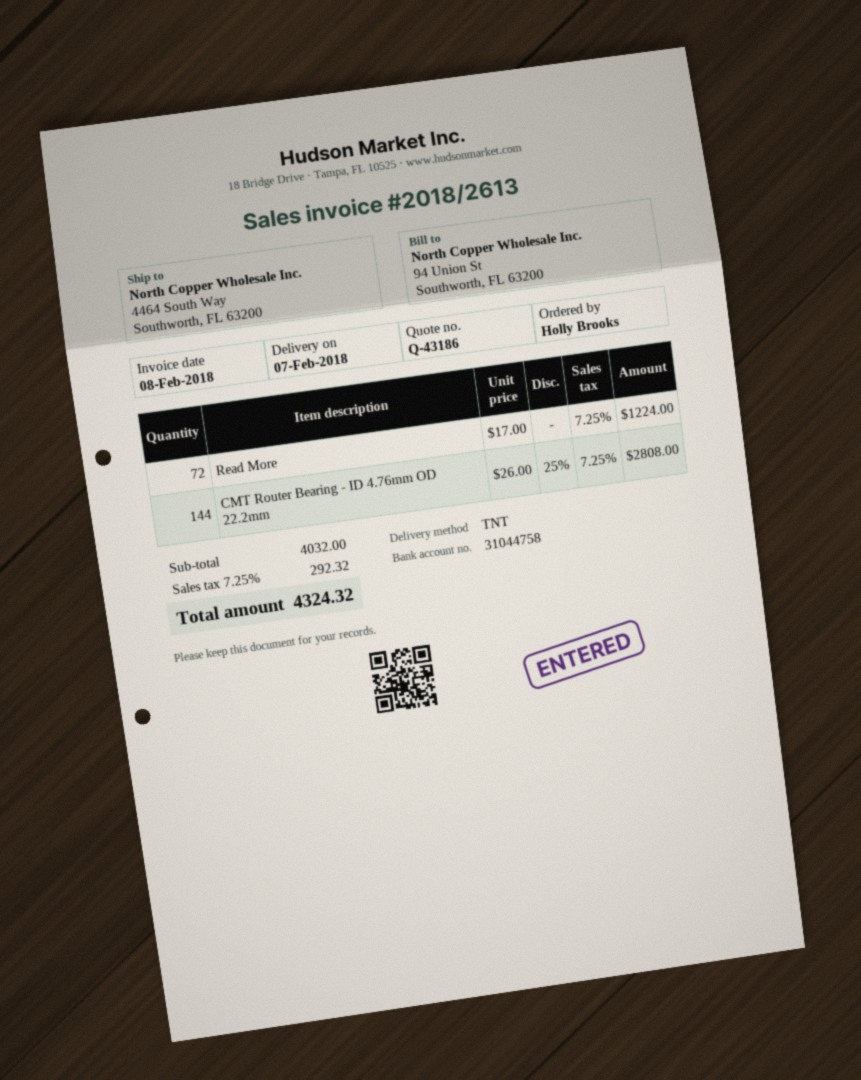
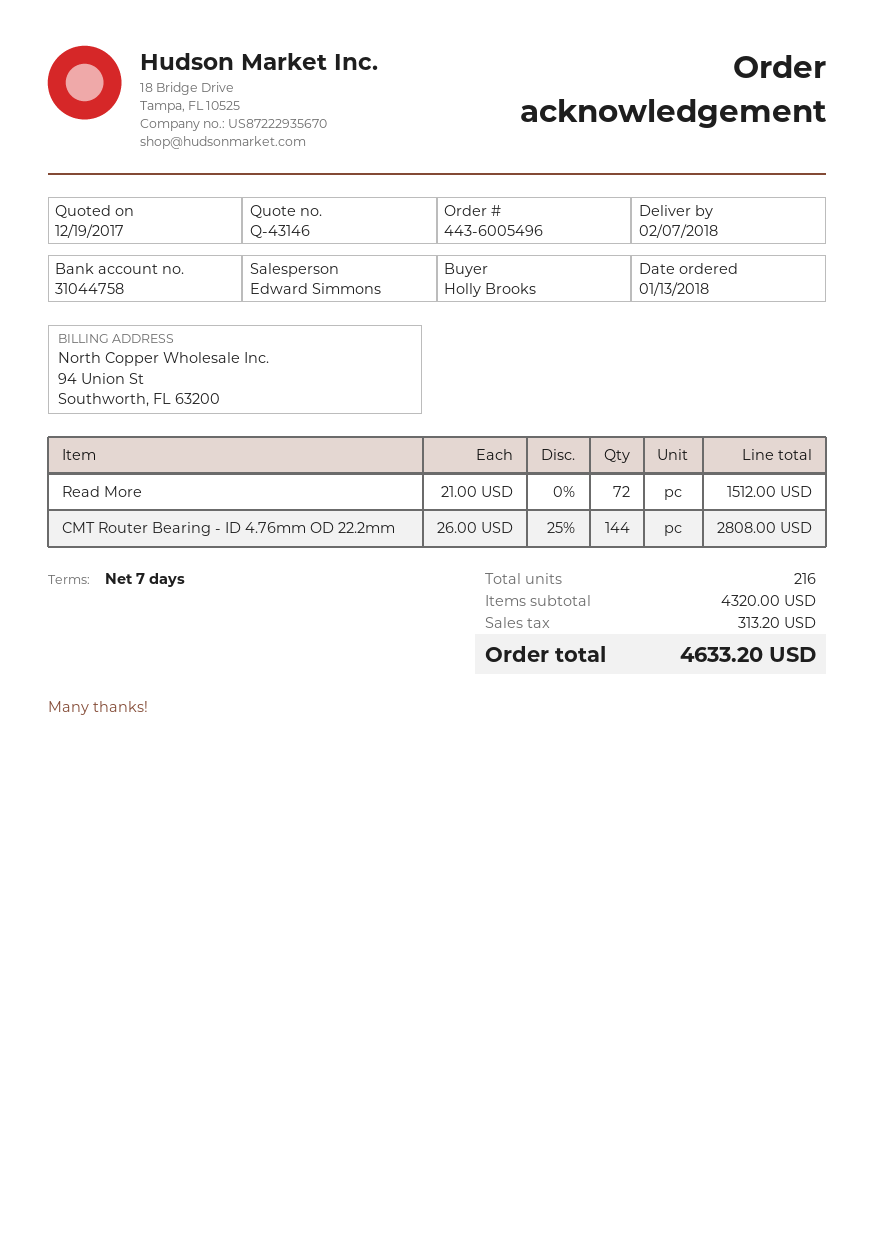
quote number: Q-43186 -> Q-43146
Read More: 72 x 17.00 = 1224.00 -> 72 x 21.00 = 1512.00
subtotal: 4032.00 -> 4320.00
tax: 292.32 -> 313.20
total: 4324.32 -> 4633.20

